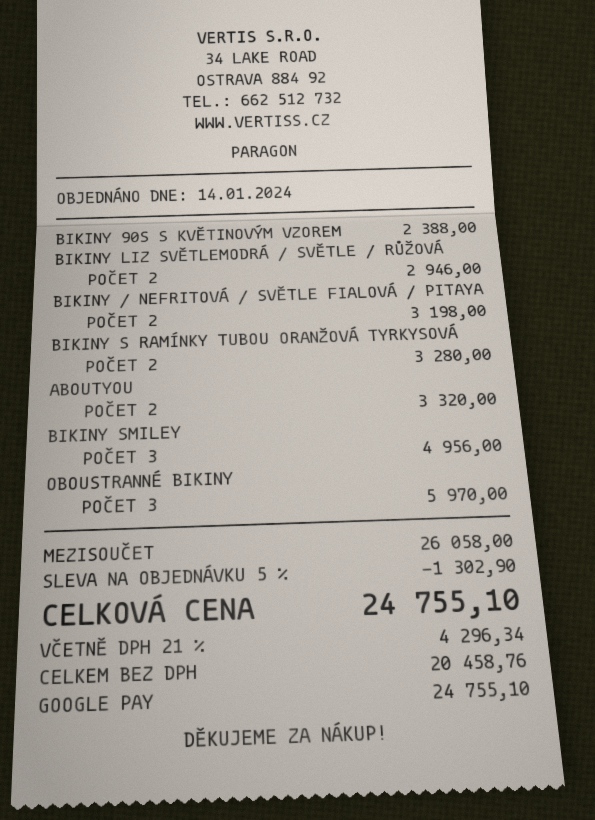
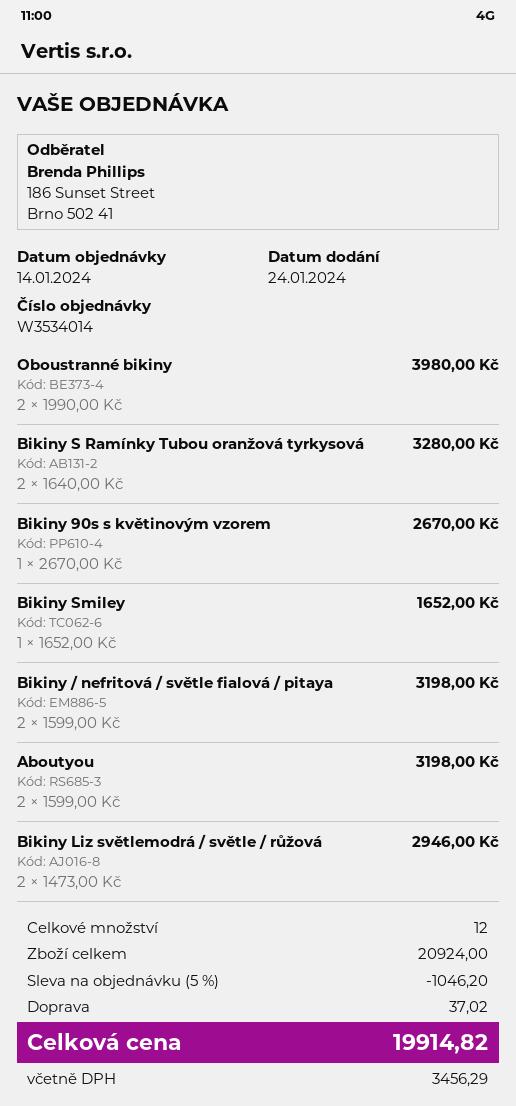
BIKINY 90S S KVĚTINOVÝM VZOREM: 1 for 2388.00 -> 1 for 2670.00
ABOUTYOU: 2 for 3320.00 -> 2 for 3198.00
BIKINY SMILEY: 3 for 4956.00 -> 1 for 1652.00
OBOUSTRANNÉ BIKINY: 3 for 5970.00 -> 2 for 3980.00
subtotal: 26058.00 -> 20924.00
discount: 5% = 1302.90 -> 5% = 1046.20
shipping: none -> 37.02
tax: 4296.34 -> 3456.29
total: 24755.10 -> 19914.82

